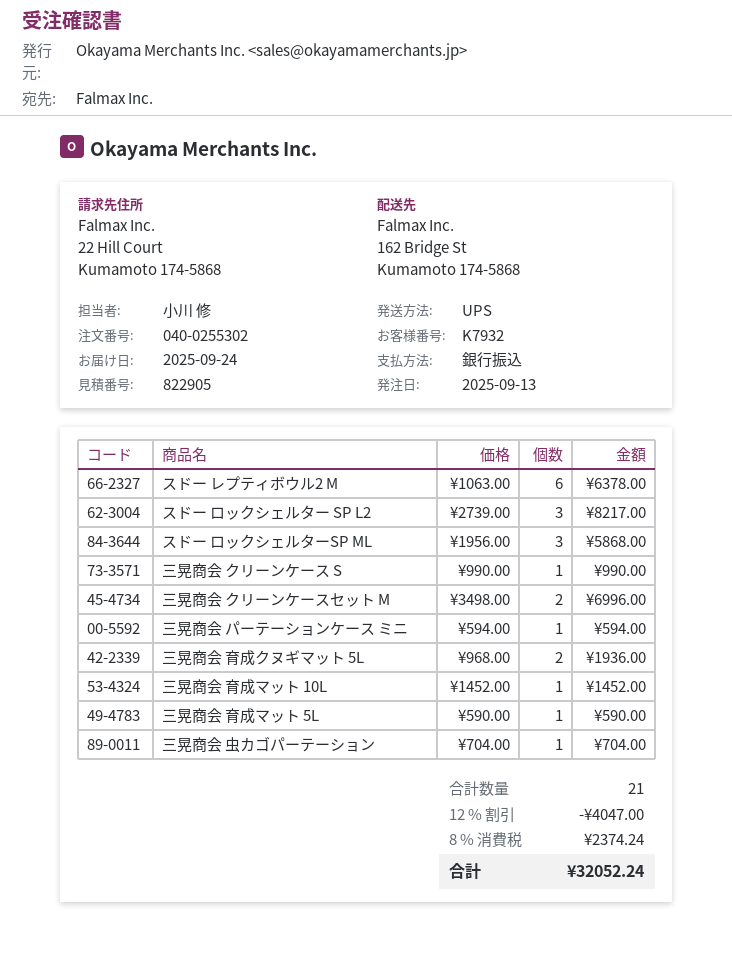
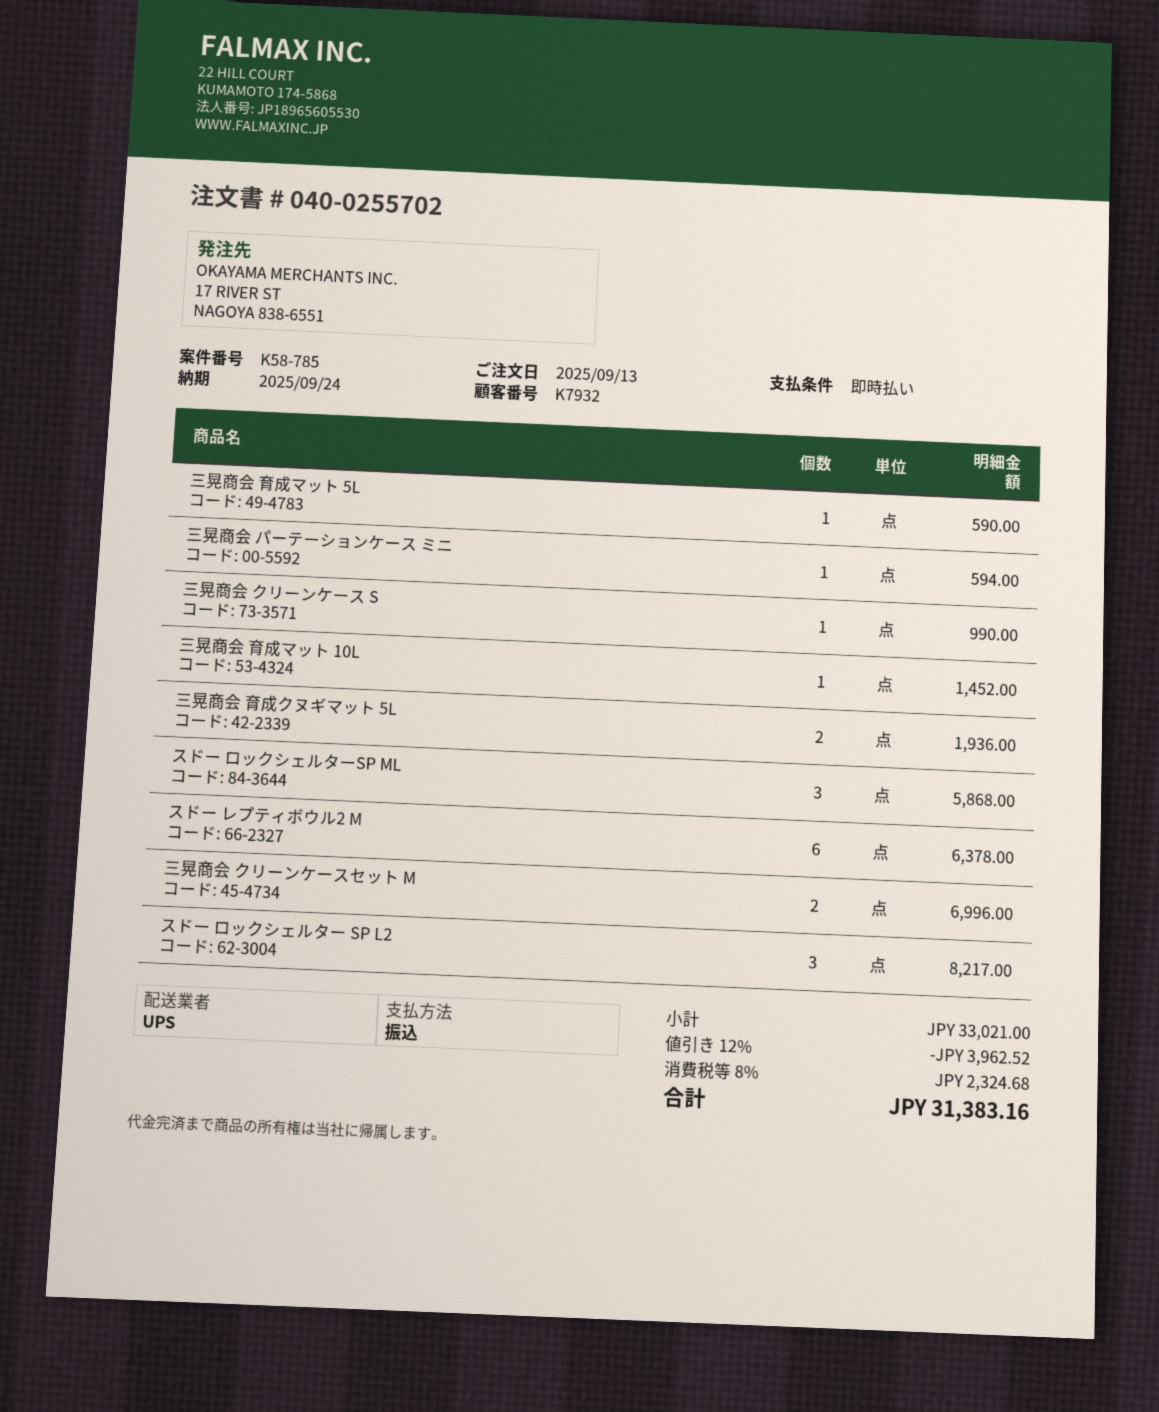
order number: 040-0255302 -> 040-0255702
三晃商会 虫カゴパーテーション: 1 for 704.00 -> none
discount: 12% = 4047.00 -> 12% = 3962.52
tax: 8% = 2374.24 -> 8% = 2324.68
total: 32052.24 -> 31383.16

